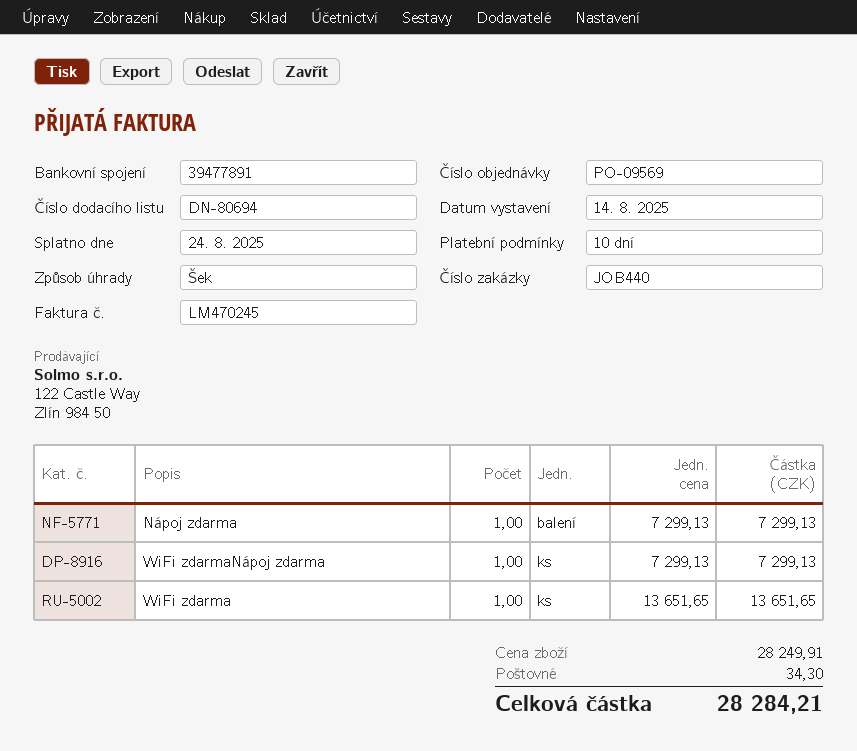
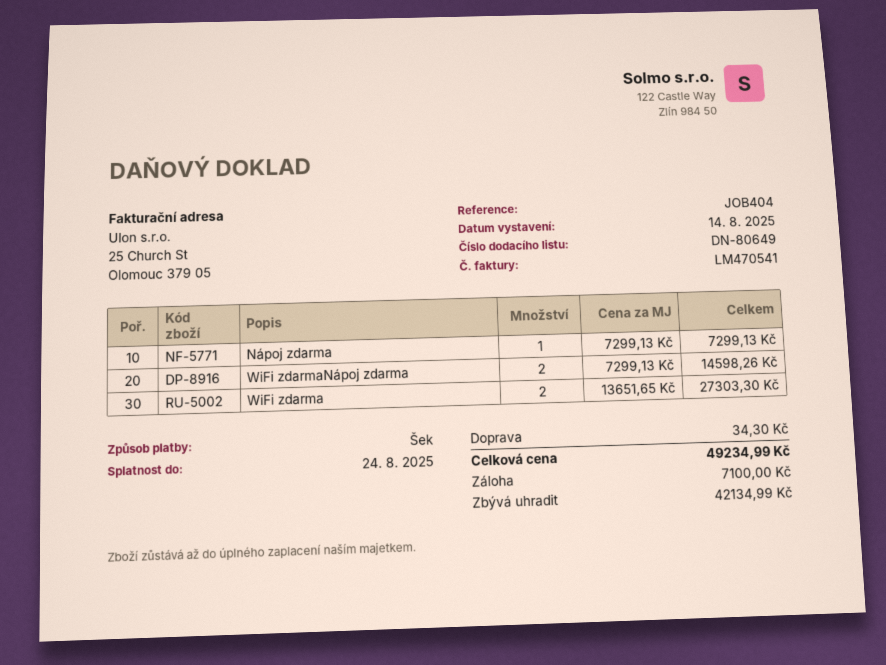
delivery note number: DN-80694 -> DN-80649
invoice number: LM470245 -> LM470541
reference: JOB440 -> JOB404
WiFi zdarmaNápoj zdarma: 1 x 7299.13 = 7299.13 -> 2 x 7299.13 = 14598.26
WiFi zdarma: 1 x 13651.65 = 13651.65 -> 2 x 13651.65 = 27303.30
total: 28284.21 -> 49234.99

